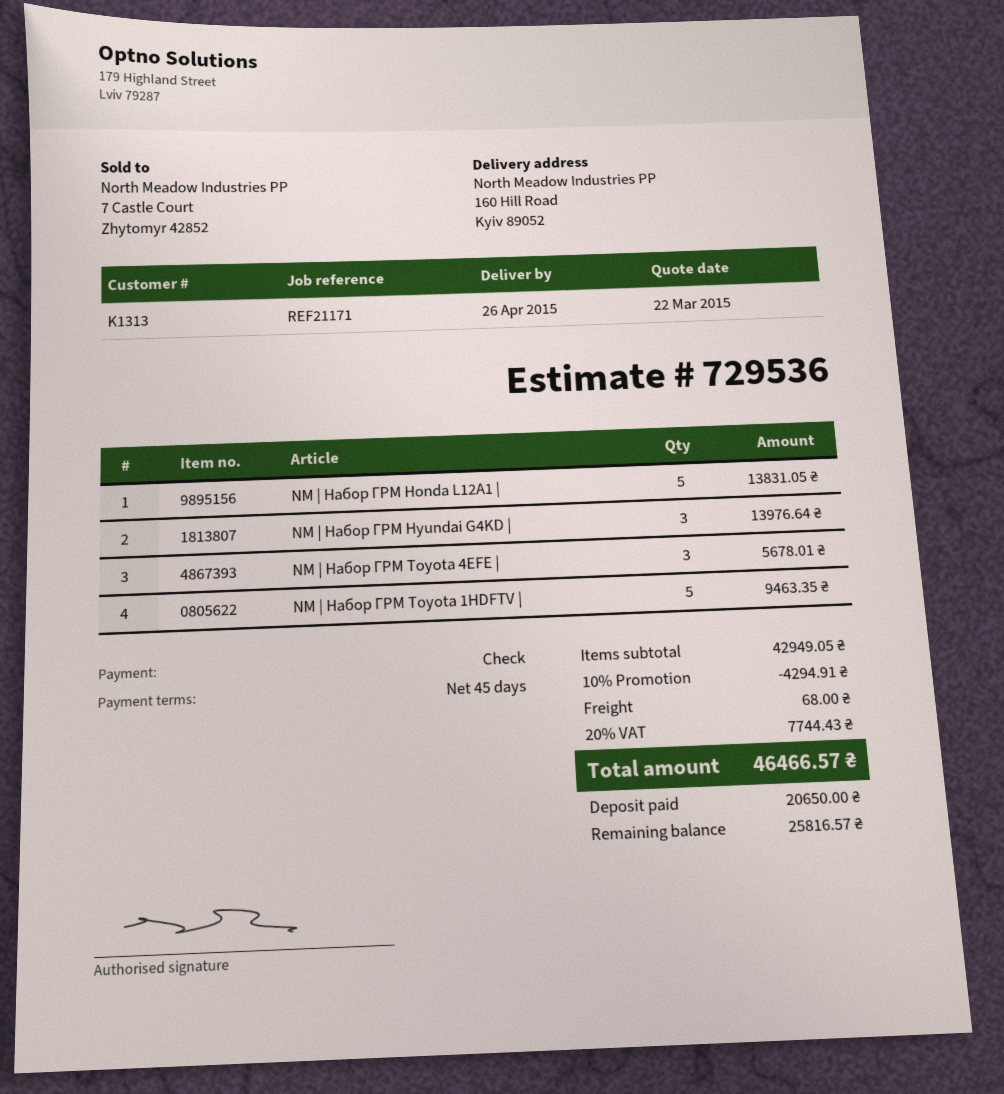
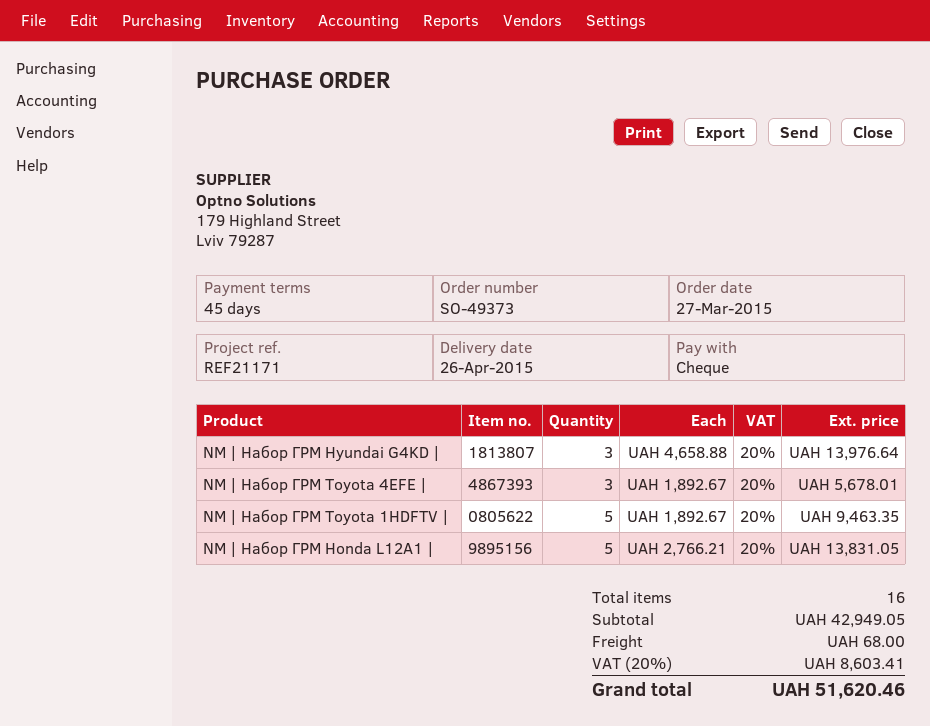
discount: 10% = 4294.91 -> none
tax: 20% = 7744.43 -> 20% = 8603.41
total: 46466.57 -> 51620.46

